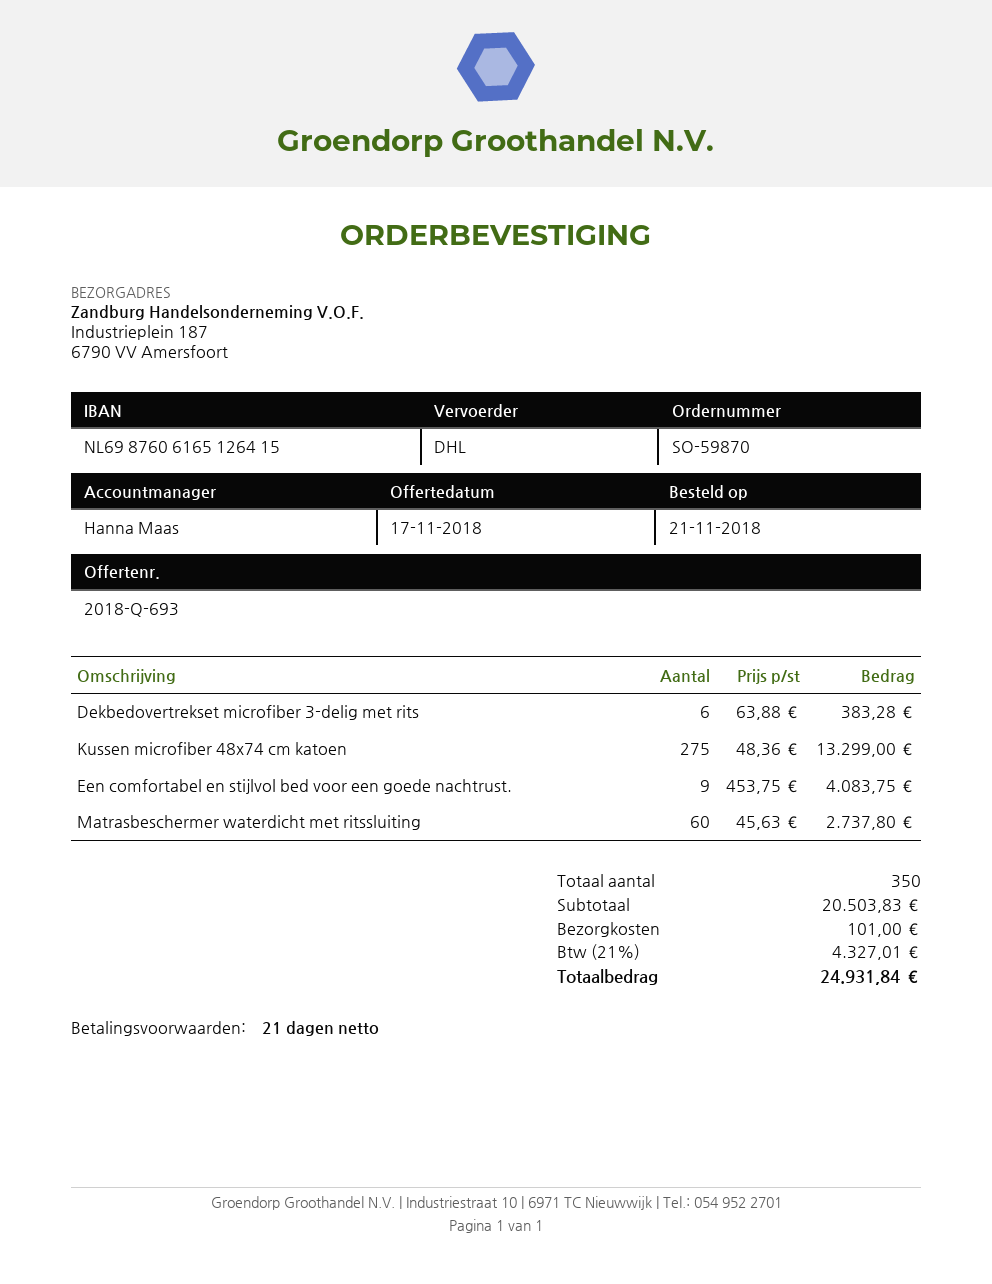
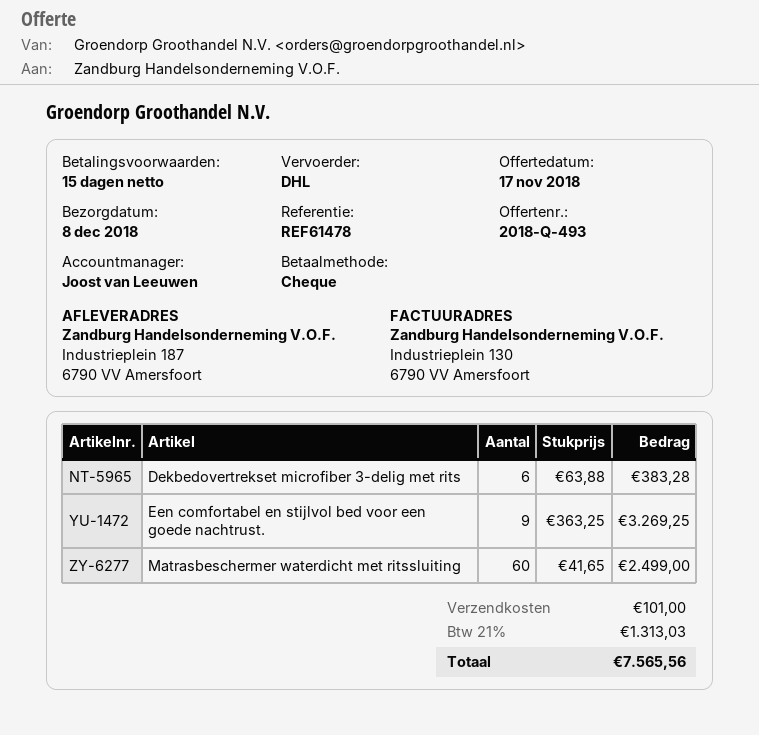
quote number: 2018-Q-693 -> 2018-Q-493
payment terms: 21 days -> 15 days
sales rep: Hanna Maas -> Joost van Leeuwen
Kussen microfiber 48x74 cm katoen: 275 x 48.36 = 13299.00 -> none
Een comfortabel en stijlvol bed voor een goede nachtrust.: 9 x 453.75 = 4083.75 -> 9 x 363.25 = 3269.25
Matrasbeschermer waterdicht met ritssluiting: 60 x 45.63 = 2737.80 -> 60 x 41.65 = 2499.00
tax: 21% = 4327.01 -> 21% = 1313.03
total: 24931.84 -> 7565.56

